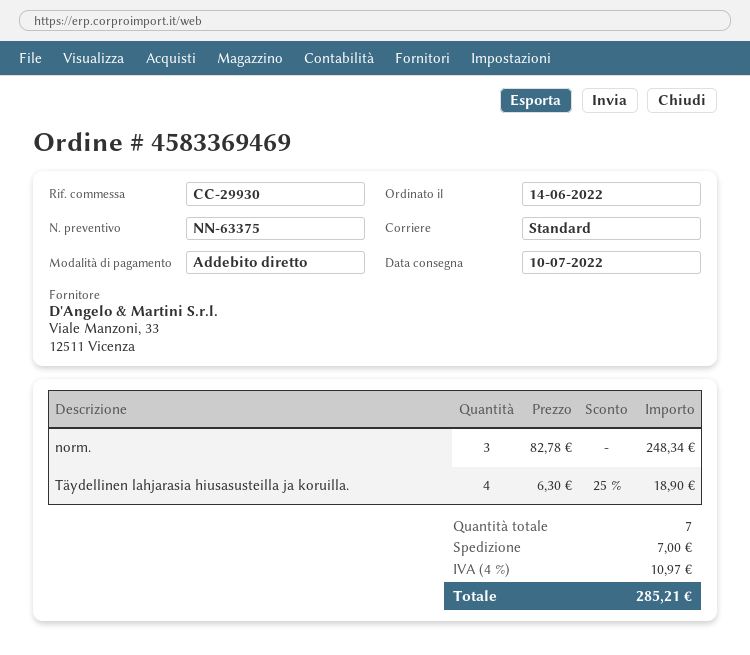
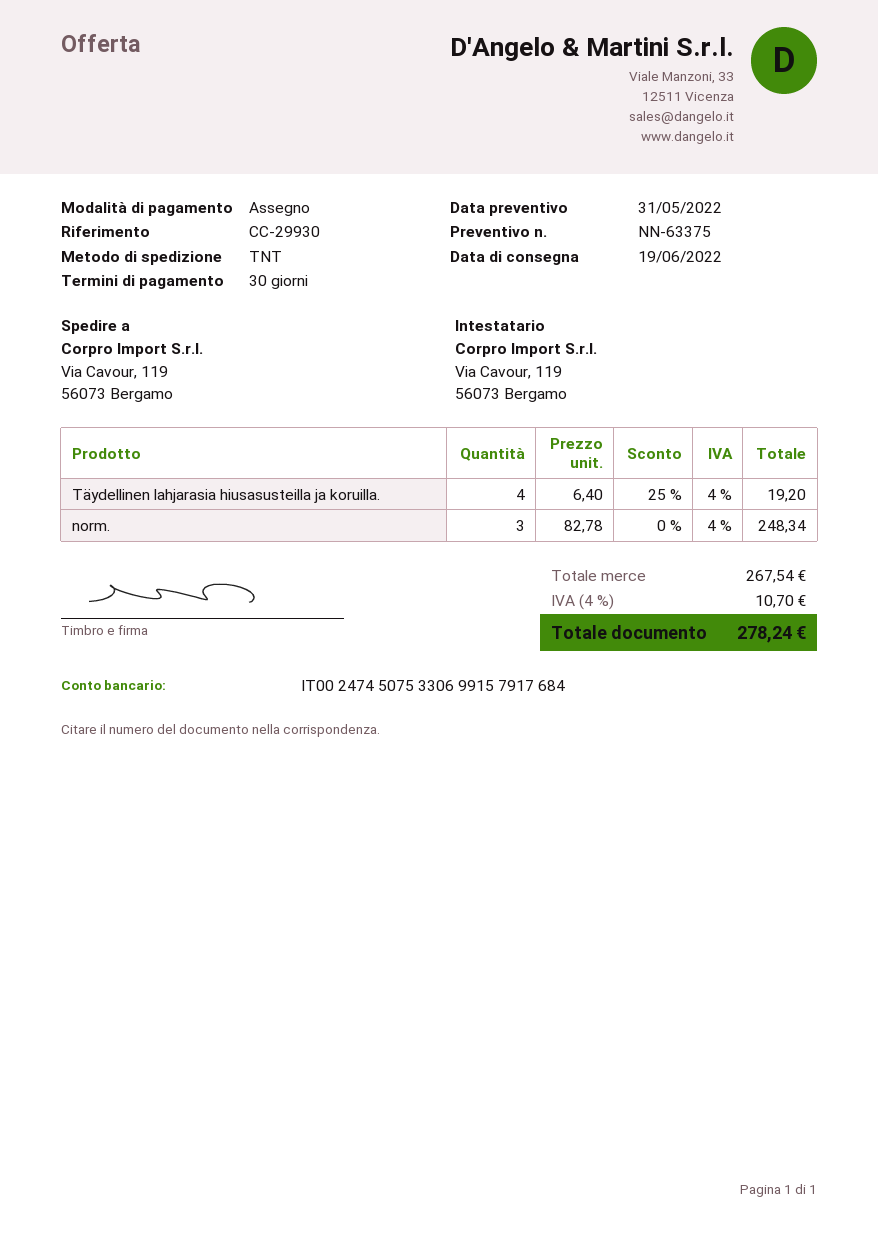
delivery date: 2022-07-10 -> 2022-06-19
payment method: direct debit -> cheque
shipping method: standard -> TNT
Täydellinen lahjarasia hiusasusteilla ja koruilla.: 4 x 6.30 - 25% = 18.90 -> 4 x 6.40 - 25% = 19.20
shipping: 7.00 -> none
tax: 4% = 10.97 -> 4% = 10.70
total: 285.21 -> 278.24

